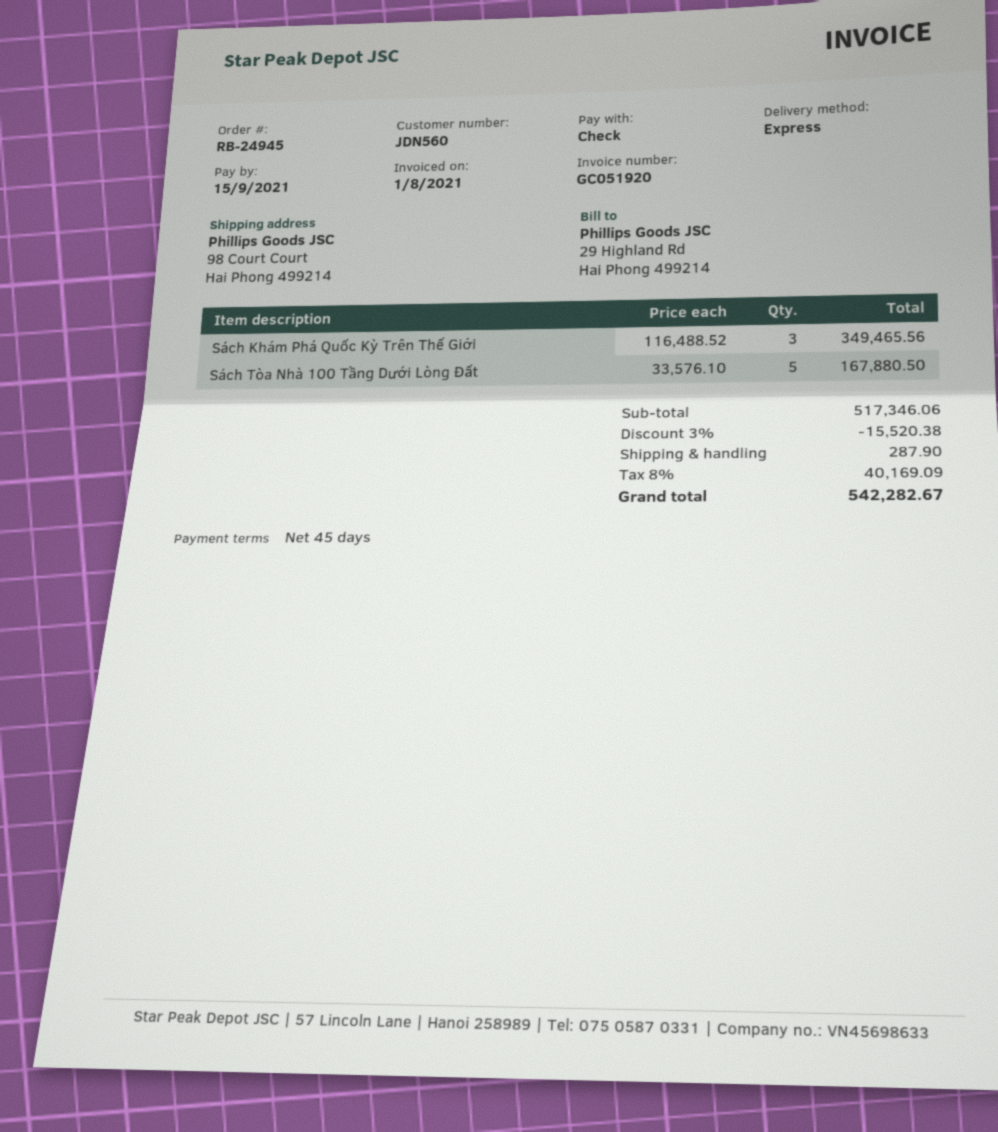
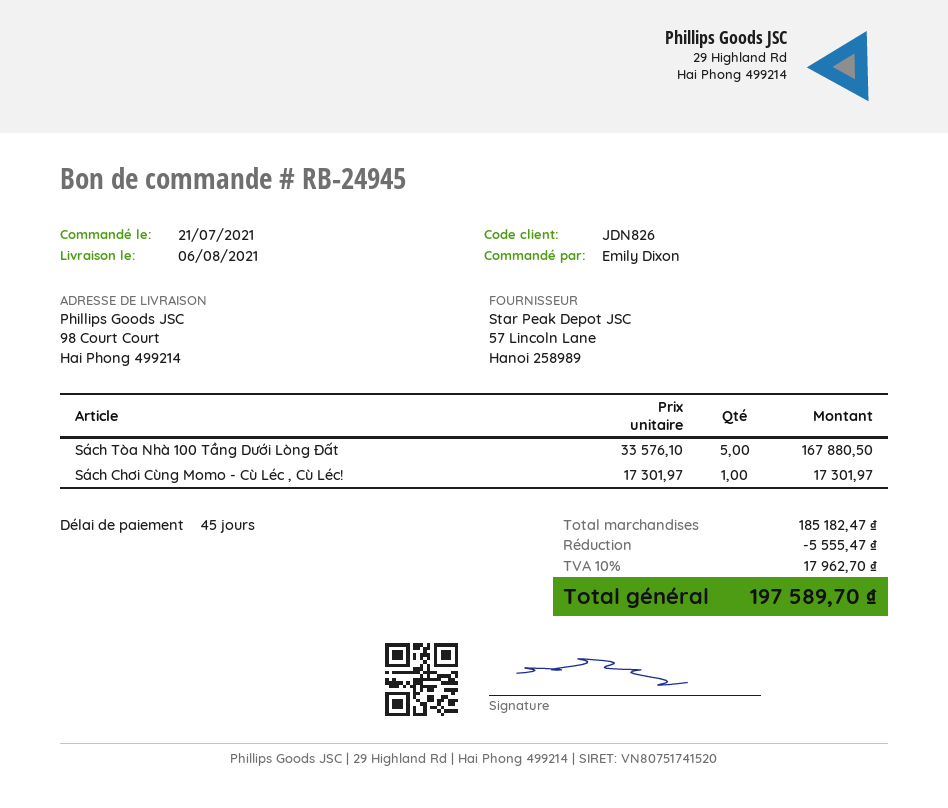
customer number: JDN560 -> JDN826
Sách Khám Phá Quốc Kỳ Trên Thế Giới: 3 x 116488.52 = 349465.56 -> none
Sách Chơi Cùng Momo - Cù Léc , Cù Léc!: none -> 1 x 17301.97 = 17301.97
subtotal: 517346.06 -> 185182.47
discount: 15520.38 -> 5555.47
shipping: 287.90 -> none
tax: 8% = 40169.09 -> 10% = 17962.70
total: 542282.67 -> 197589.70

